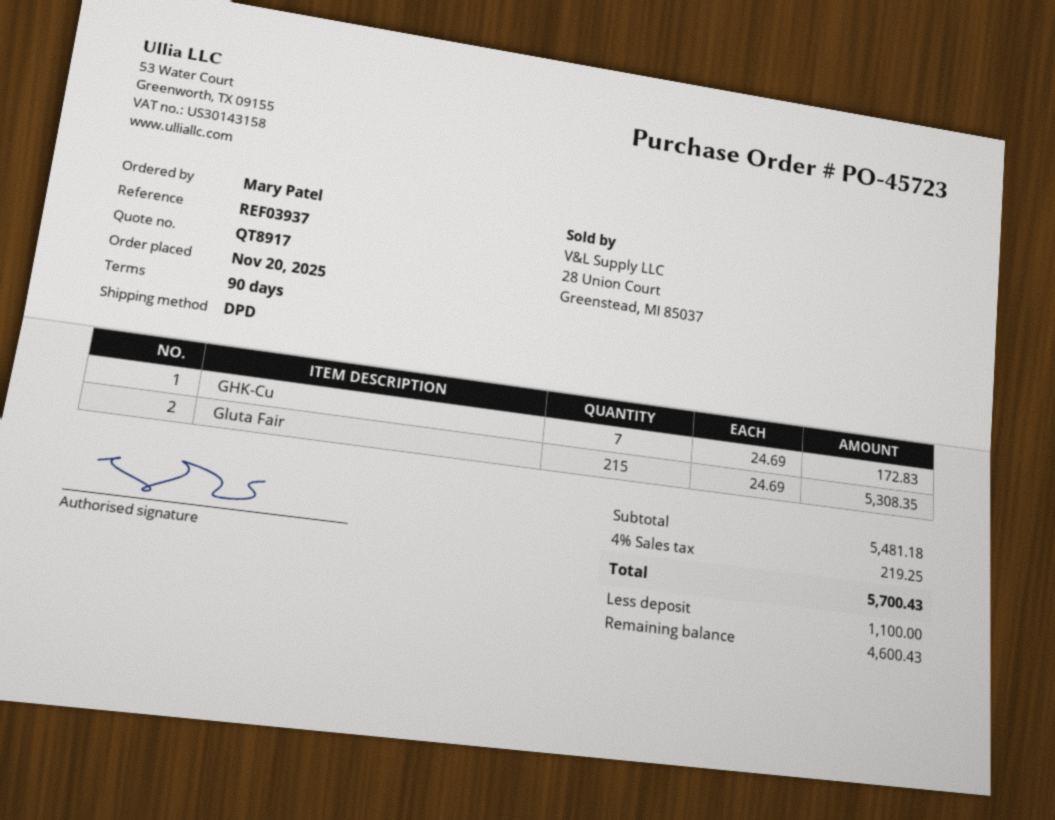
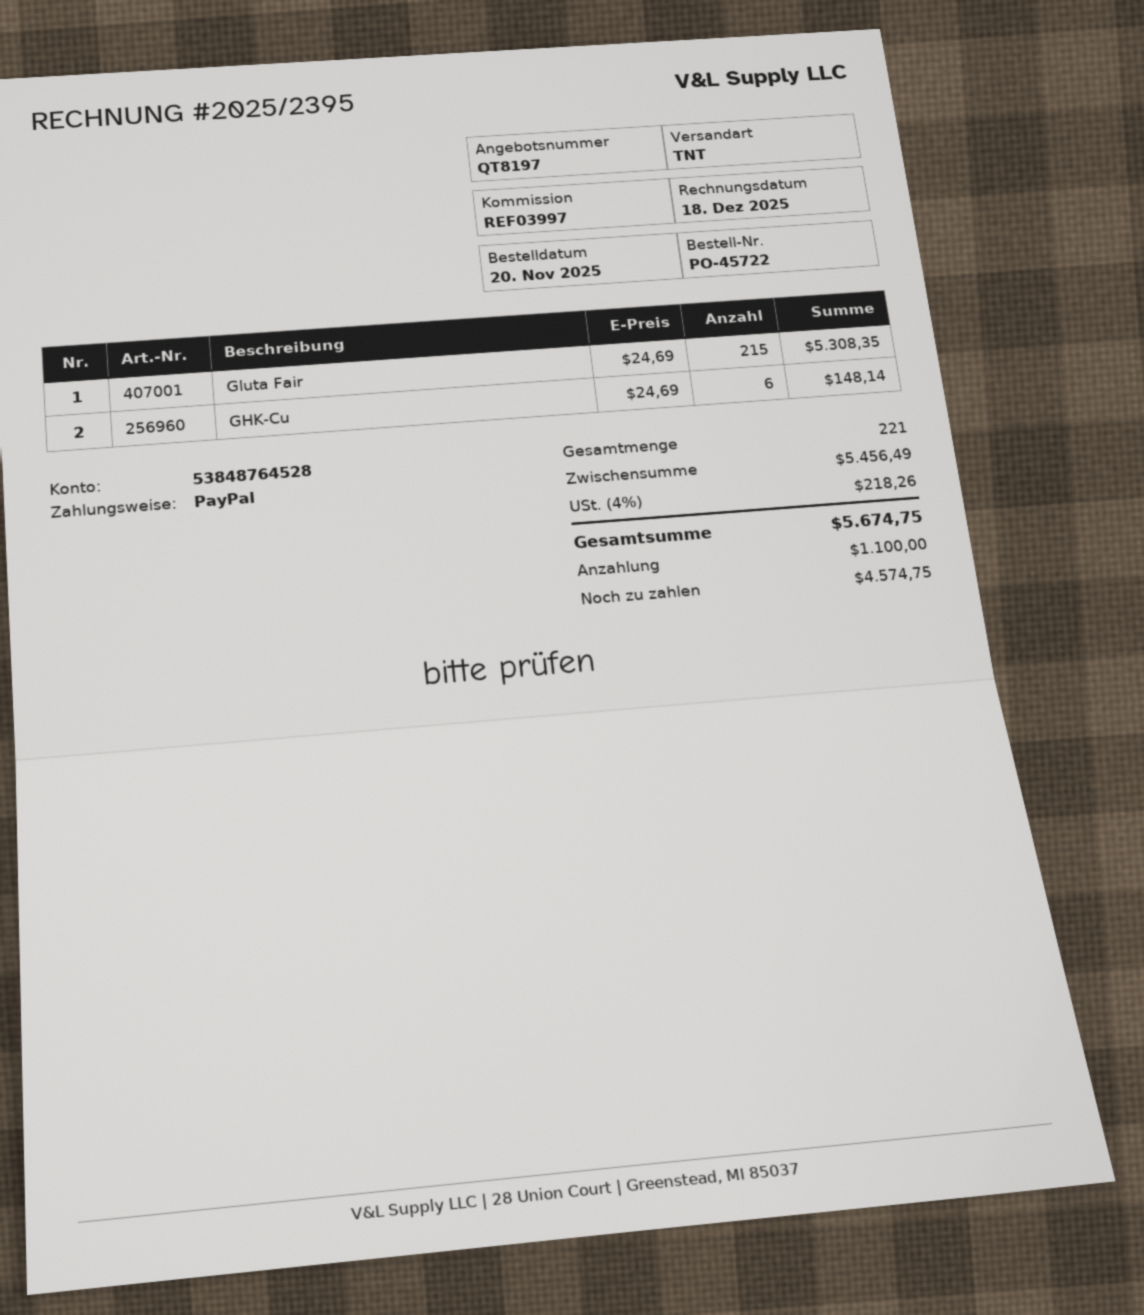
quote number: QT8917 -> QT8197
order number: PO-45723 -> PO-45722
reference: REF03937 -> REF03997
shipping method: DPD -> TNT
GHK-Cu: 7 x 24.69 = 172.83 -> 6 x 24.69 = 148.14
subtotal: 5481.18 -> 5456.49
tax: 4% = 219.25 -> 4% = 218.26
total: 5700.43 -> 5674.75
balance: 4600.43 -> 4574.75

